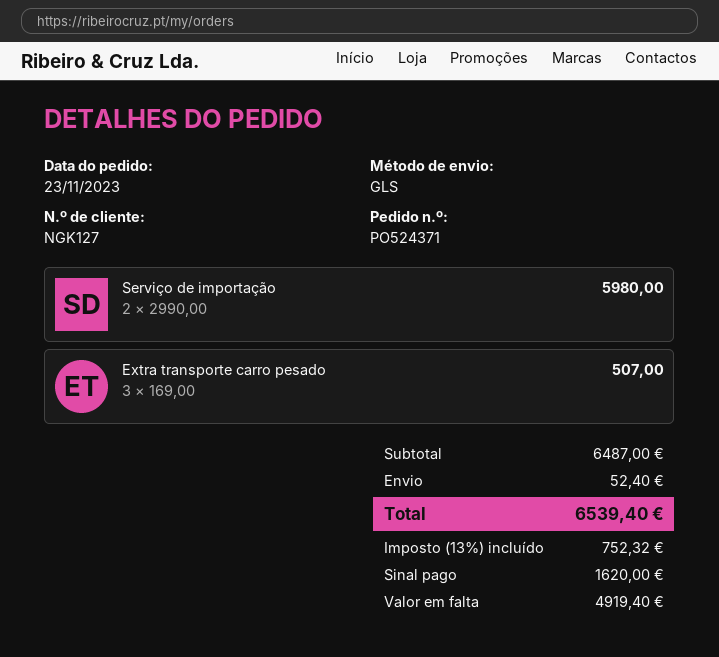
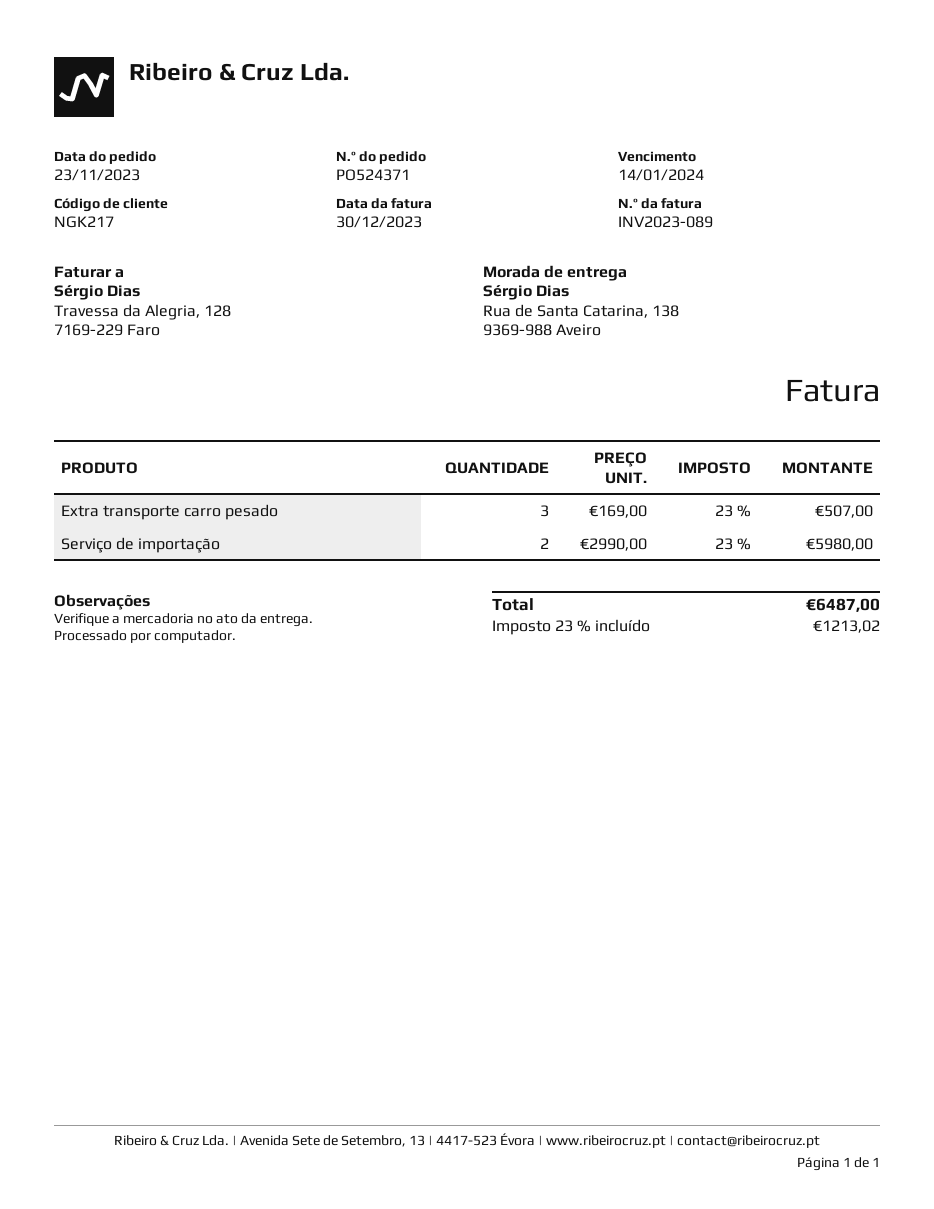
customer number: NGK127 -> NGK217
shipping: 52.40 -> none
tax: 13% = 752.32 -> 23% = 1213.02
total: 6539.40 -> 6487.00

